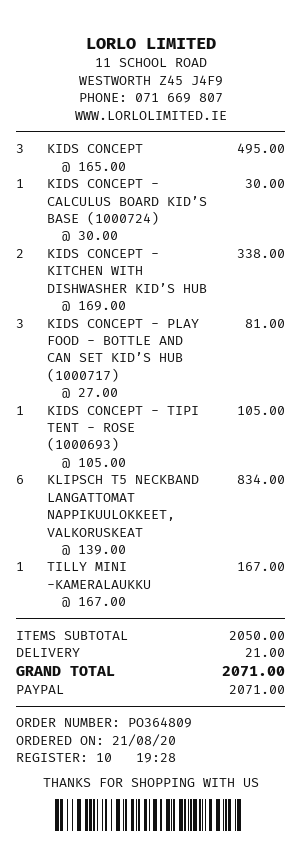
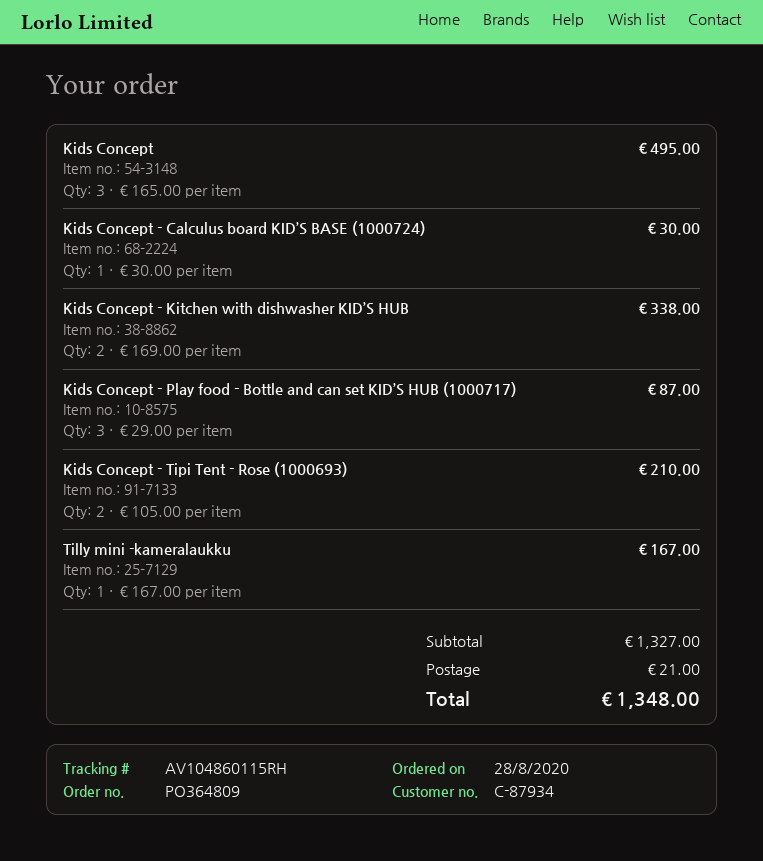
order date: 2020-08-21 -> 2020-08-28
KIDS CONCEPT - PLAY FOOD - BOTTLE AND CAN SET KID’S HUB (1000717): 3 x 27.00 = 81.00 -> 3 x 29.00 = 87.00
KIDS CONCEPT - TIPI TENT - ROSE (1000693): 1 x 105.00 = 105.00 -> 2 x 105.00 = 210.00
KLIPSCH T5 NECKBAND LANGATTOMAT NAPPIKUULOKKEET, VALKORUSKEAT: 6 x 139.00 = 834.00 -> none
subtotal: 2050.00 -> 1327.00
total: 2071.00 -> 1348.00

